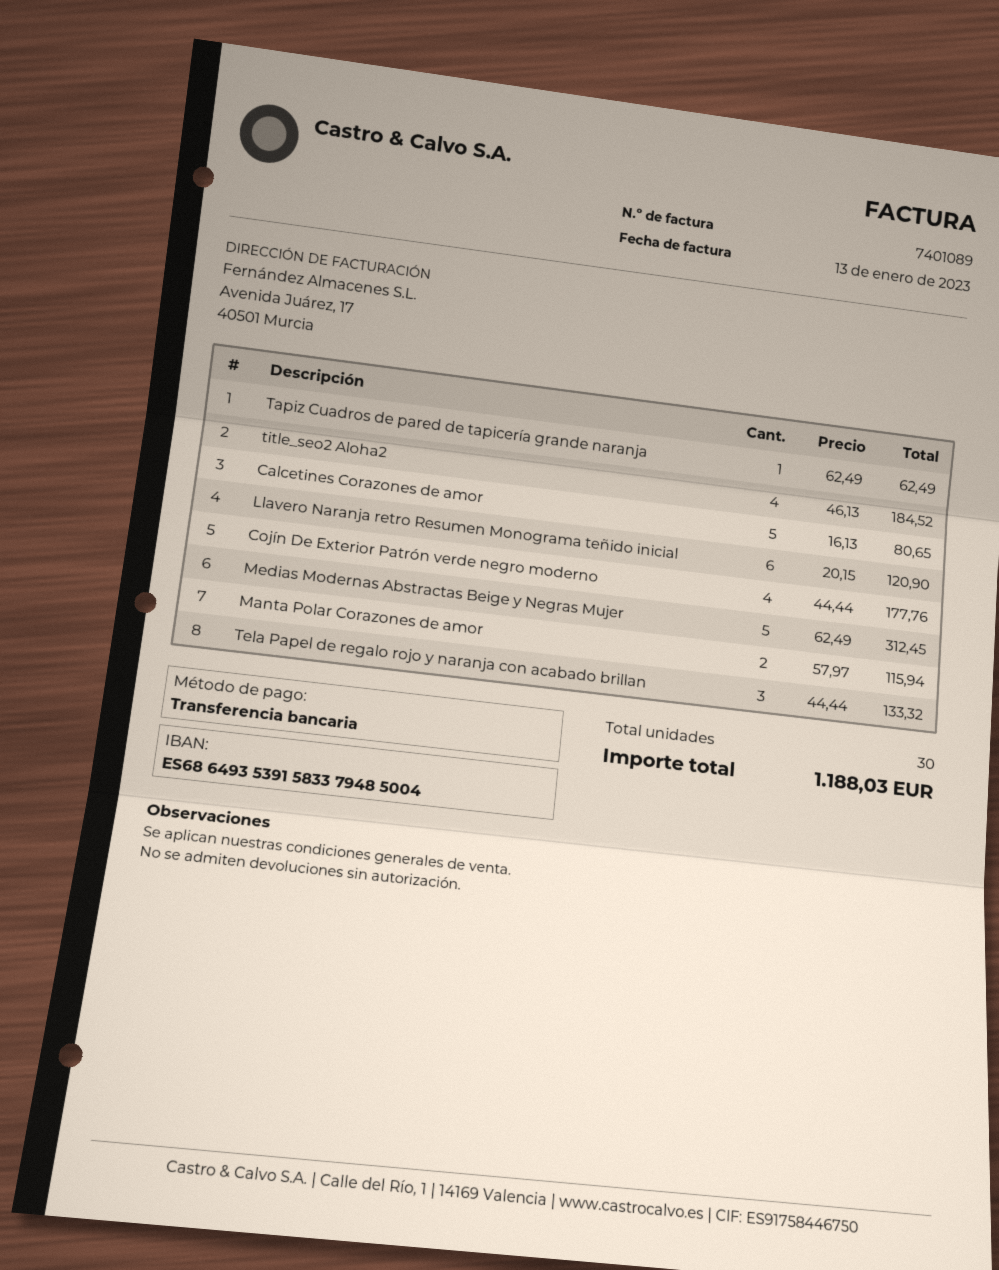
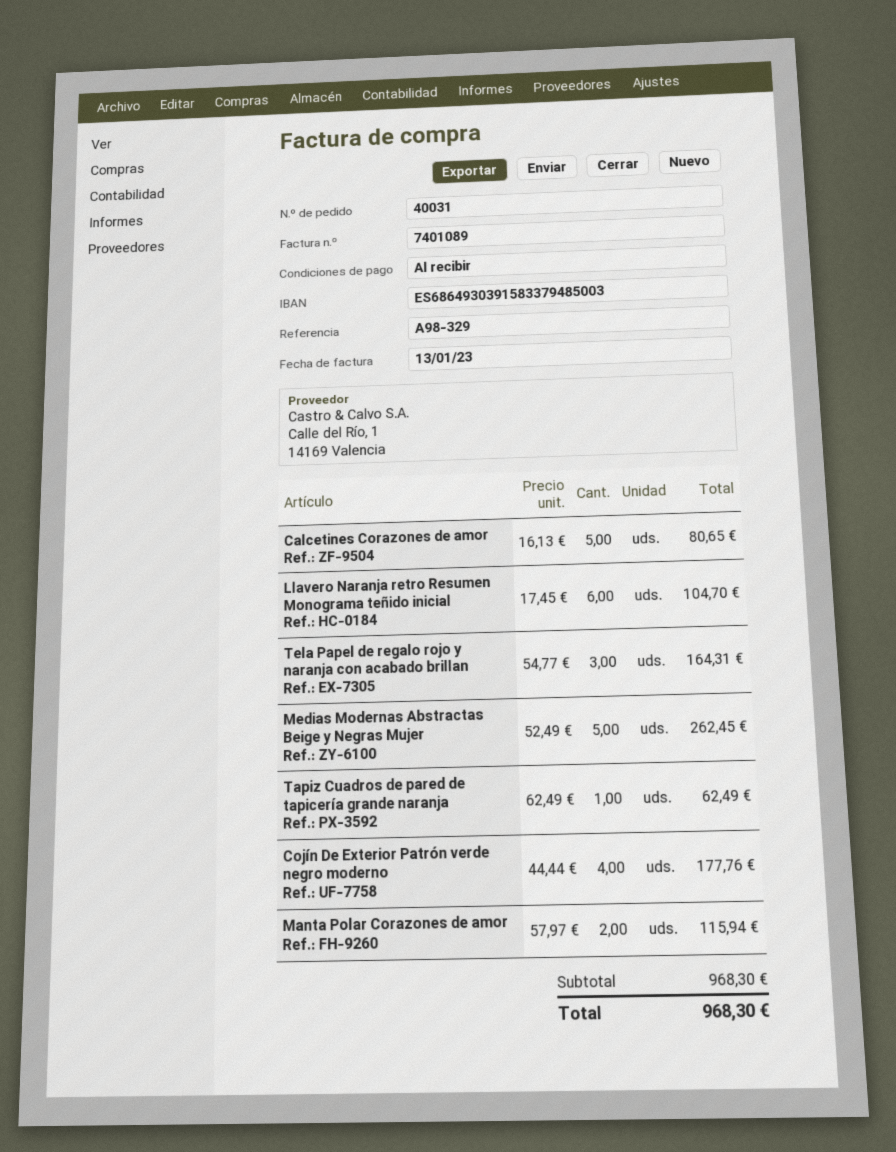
bank account: ES6864935391583379485004 -> ES6864930391583379485003
title_seo2 Aloha2: 4 x 46.13 = 184.52 -> none
Llavero Naranja retro Resumen Monograma teñido inicial: 6 x 20.15 = 120.90 -> 6 x 17.45 = 104.70
Medias Modernas Abstractas Beige y Negras Mujer: 5 x 62.49 = 312.45 -> 5 x 52.49 = 262.45
Tela Papel de regalo rojo y naranja con acabado brillan: 3 x 44.44 = 133.32 -> 3 x 54.77 = 164.31
total: 1188.03 -> 968.30

